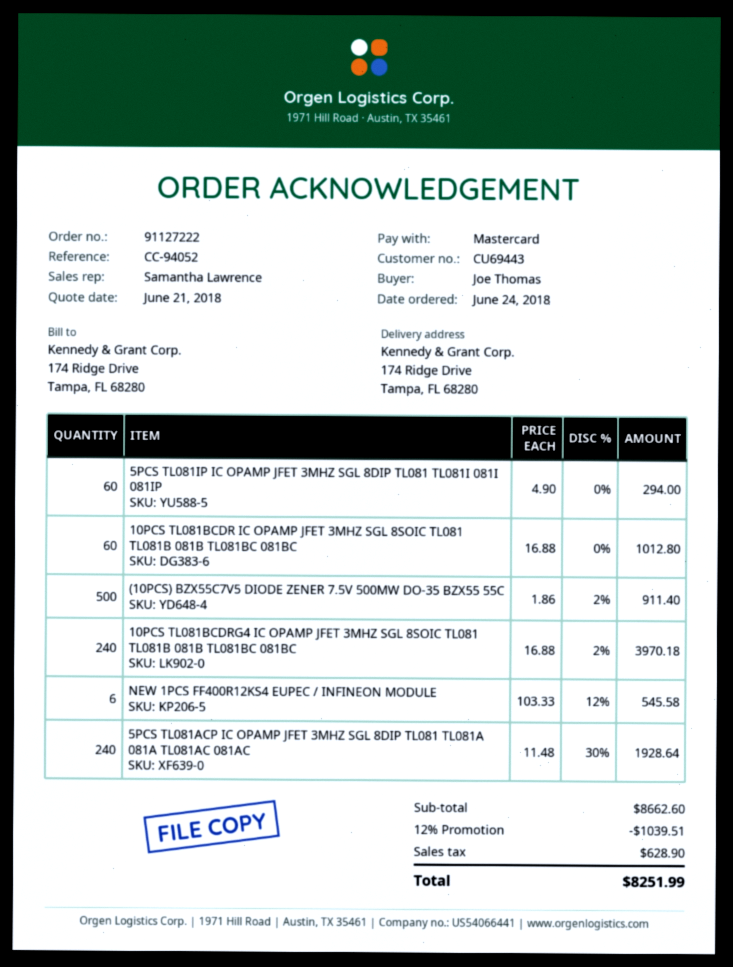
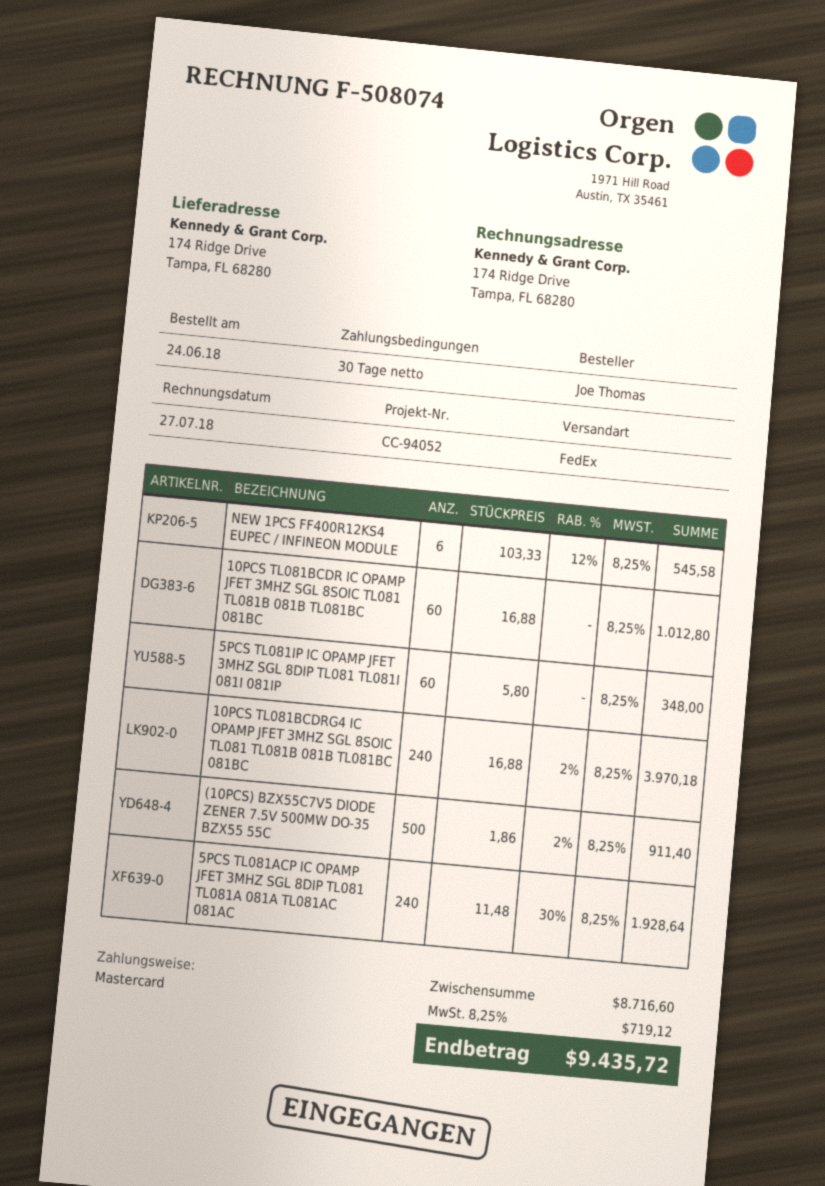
5PCS TL081IP IC OPAMP JFET 3MHZ SGL 8DIP TL081 TL081I 081I 081IP: 60 x 4.90 = 294.00 -> 60 x 5.80 = 348.00
subtotal: 8662.60 -> 8716.60
discount: 12% = 1039.51 -> none
tax: 628.90 -> 719.12
total: 8251.99 -> 9435.72

